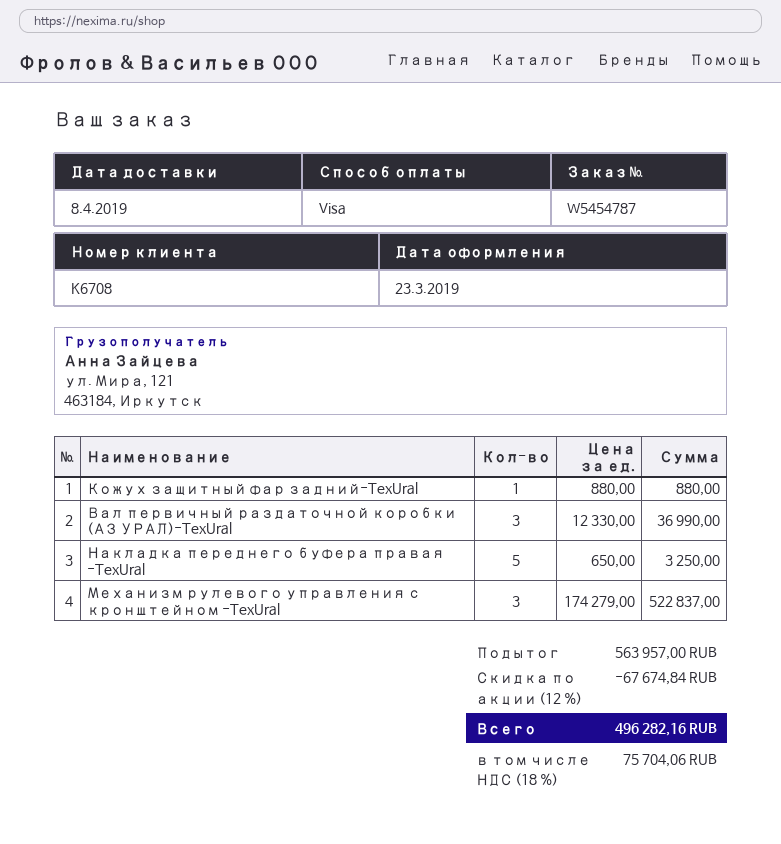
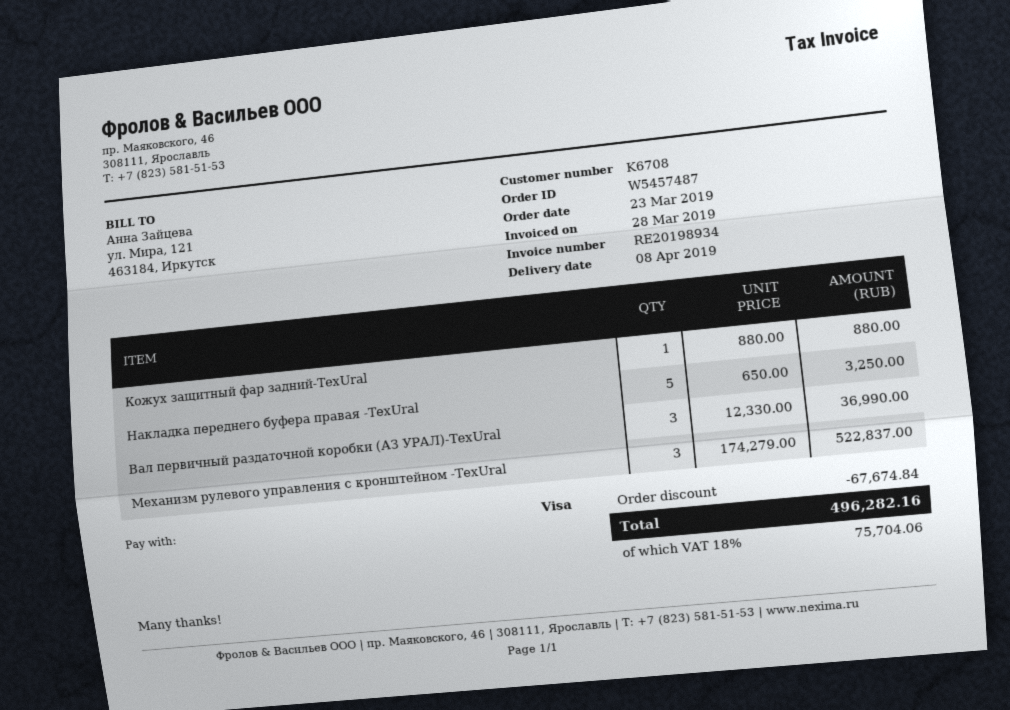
order number: W5454787 -> W5457487

